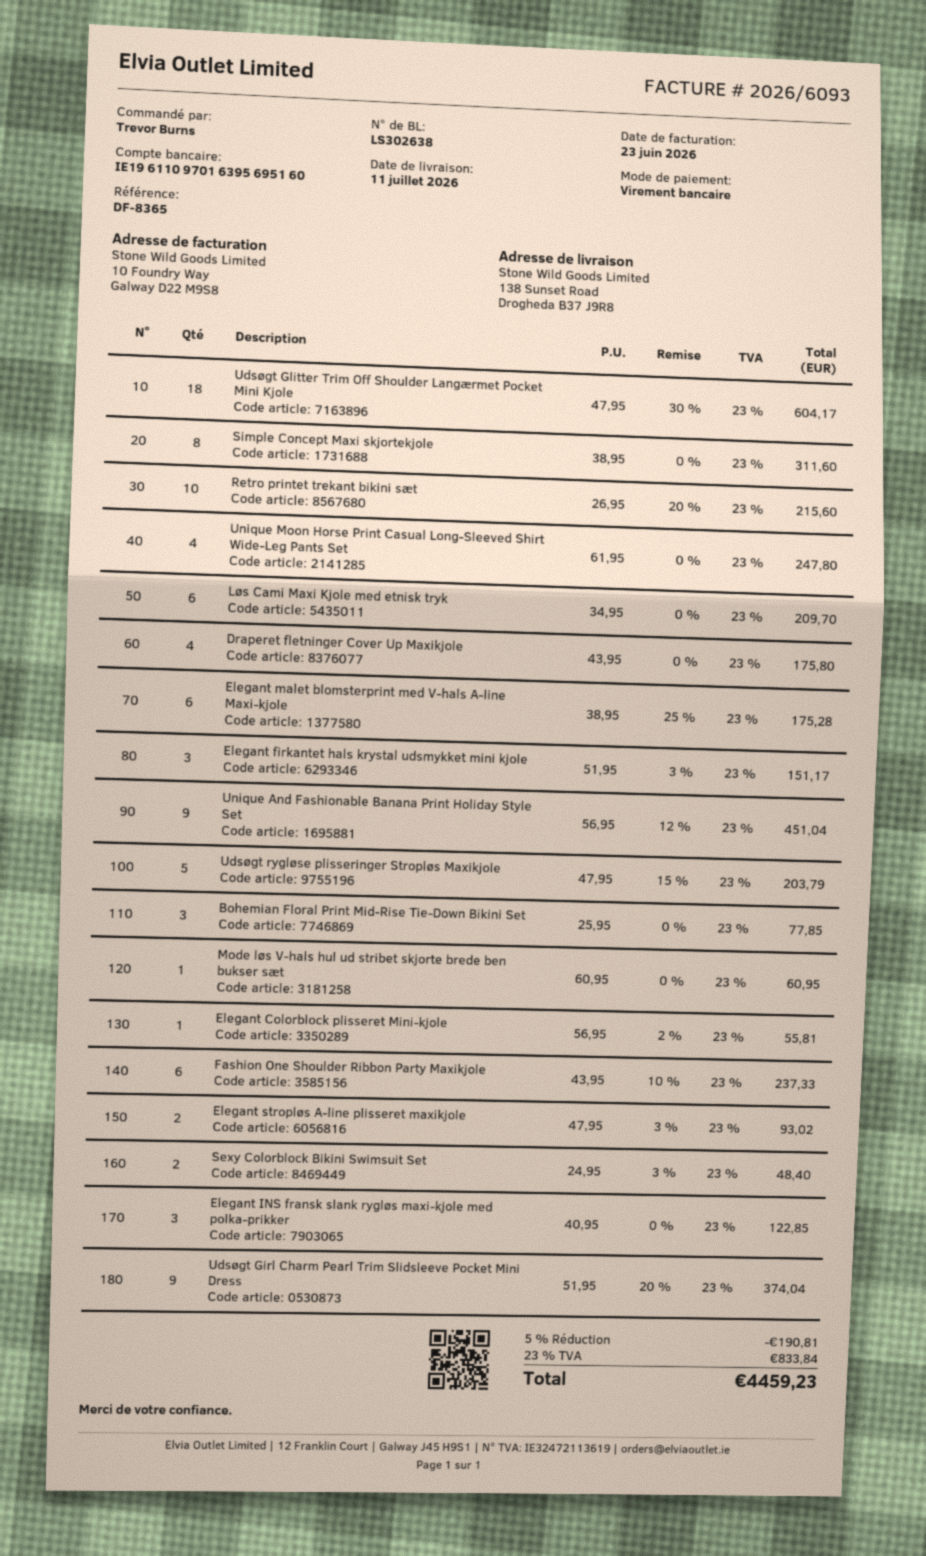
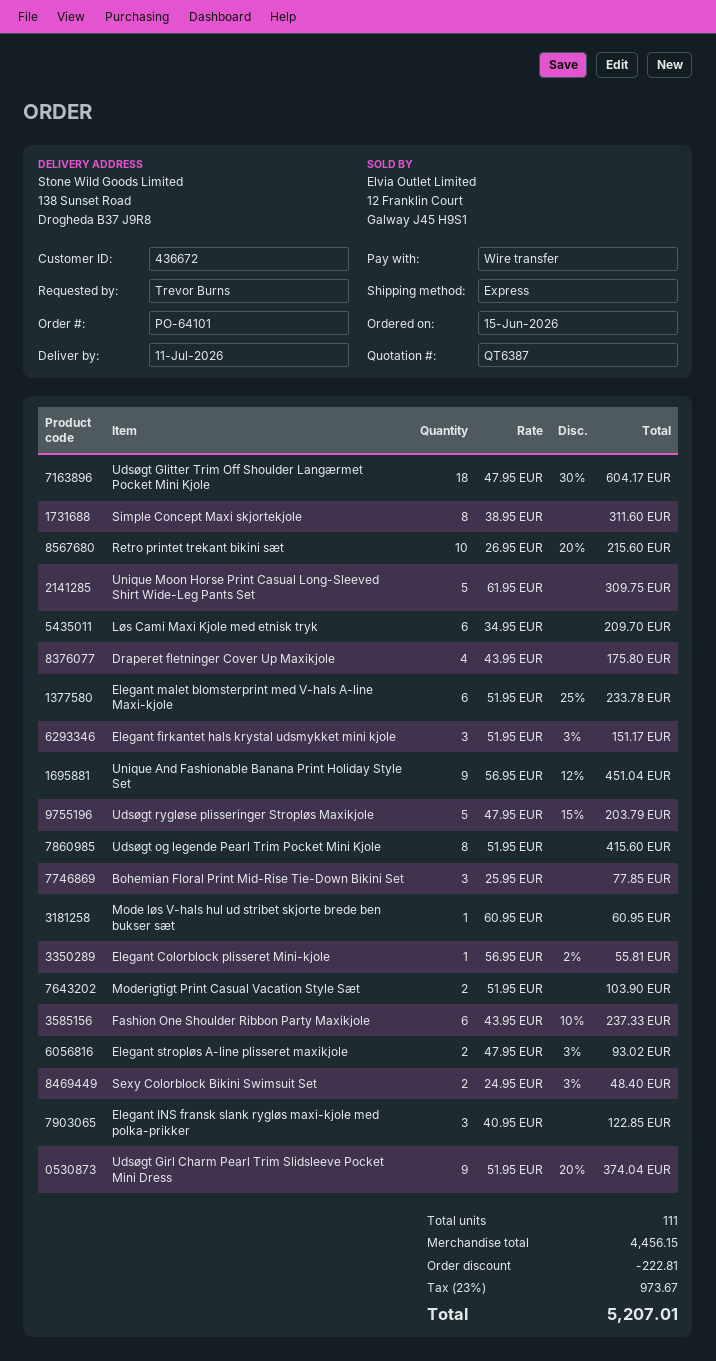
Unique Moon Horse Print Casual Long-Sleeved Shirt Wide-Leg Pants Set: 4 x 61.95 = 247.80 -> 5 x 61.95 = 309.75
Elegant malet blomsterprint med V-hals A-line Maxi-kjole: 6 x 38.95 - 25% = 175.28 -> 6 x 51.95 - 25% = 233.78
Udsøgt og legende Pearl Trim Pocket Mini Kjole: none -> 8 x 51.95 = 415.60
Moderigtigt Print Casual Vacation Style Sæt: none -> 2 x 51.95 = 103.90
discount: 190.81 -> 222.81
tax: 23% = 833.84 -> 23% = 973.67
total: 4459.23 -> 5207.01

